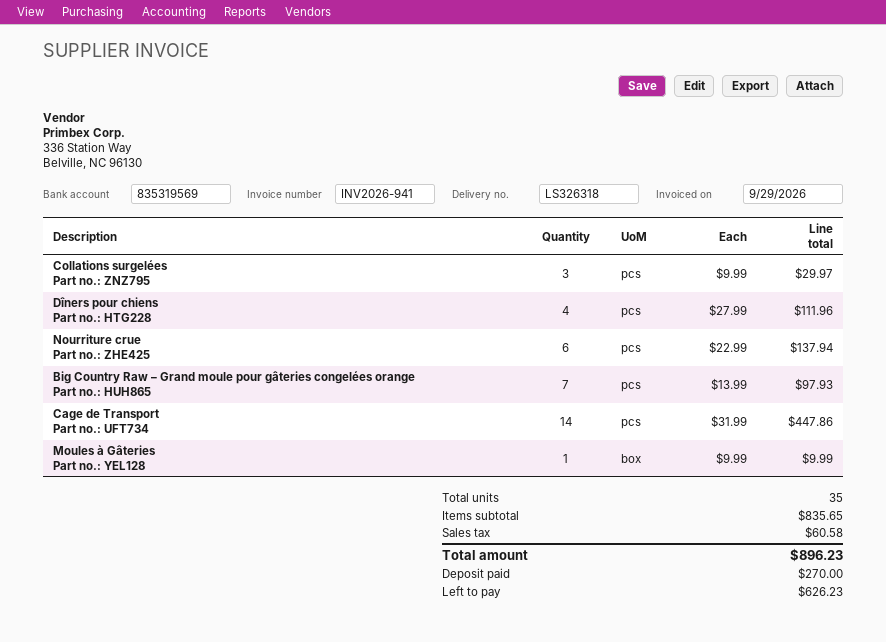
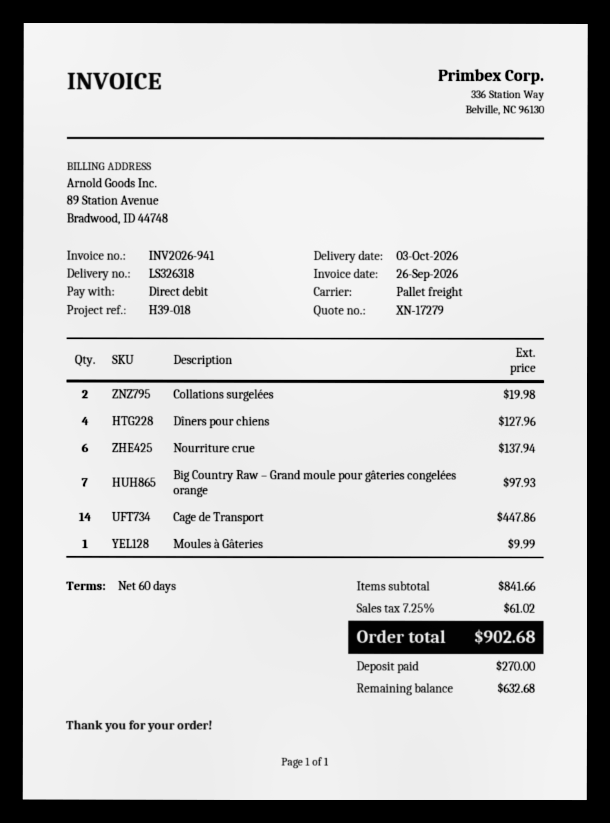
invoice date: 2026-09-29 -> 2026-09-26
Collations surgelées: 3 for 29.97 -> 2 for 19.98
Dîners pour chiens: 4 for 111.96 -> 4 for 127.96
subtotal: 835.65 -> 841.66
tax: 60.58 -> 61.02
total: 896.23 -> 902.68
balance: 626.23 -> 632.68

